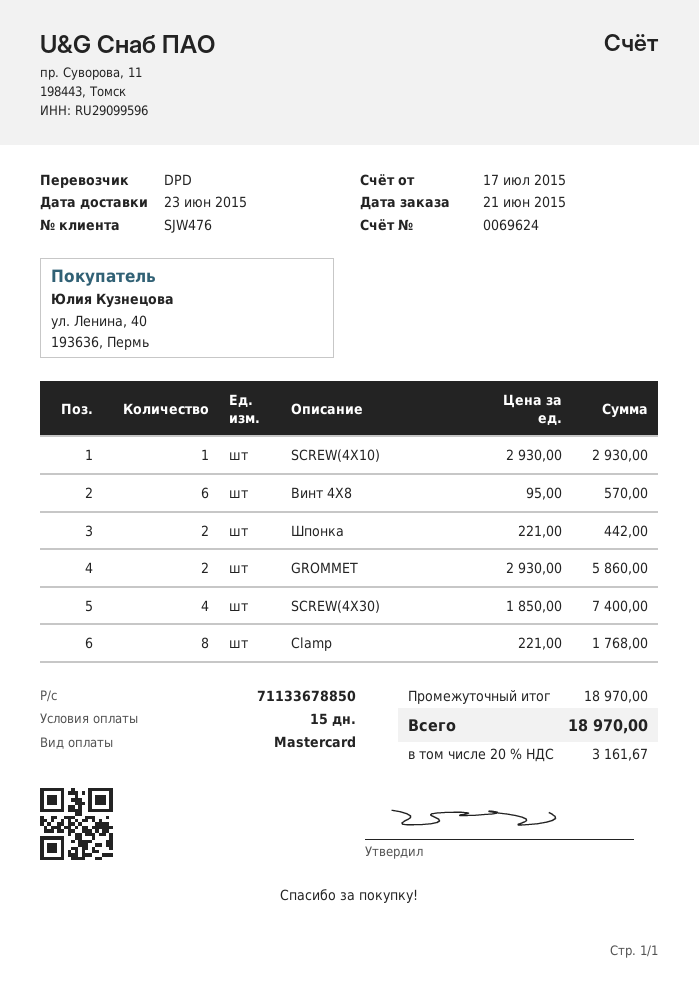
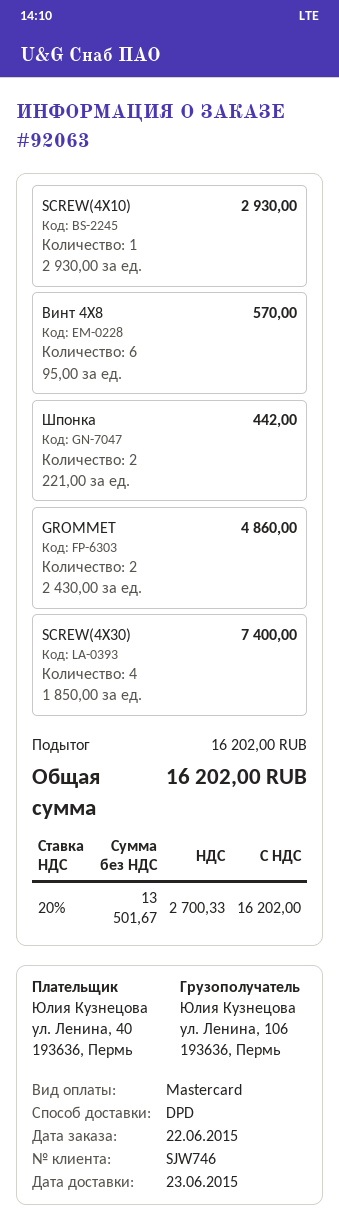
order date: 2015-06-21 -> 2015-06-22
customer number: SJW476 -> SJW746
GROMMET: 2 x 2930.00 = 5860.00 -> 2 x 2430.00 = 4860.00
Clamp: 8 x 221.00 = 1768.00 -> none
subtotal: 18970.00 -> 16202.00
tax: 20% = 3161.67 -> 20% = 2700.33
total: 18970.00 -> 16202.00

